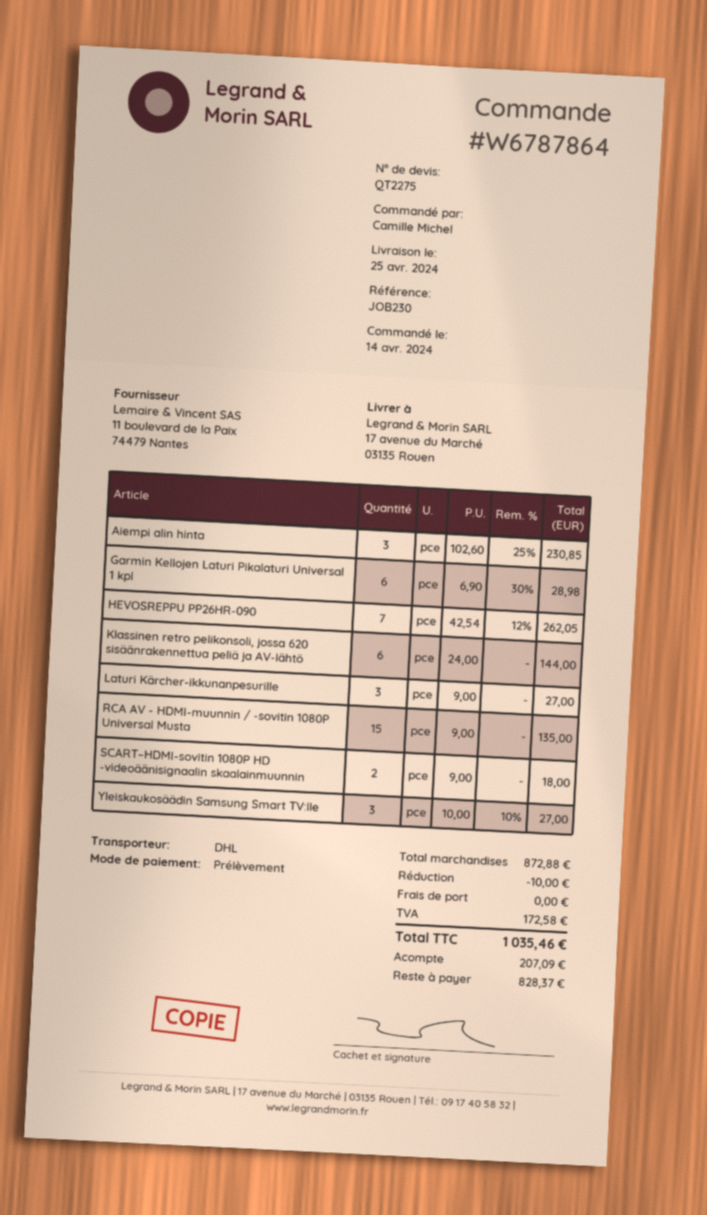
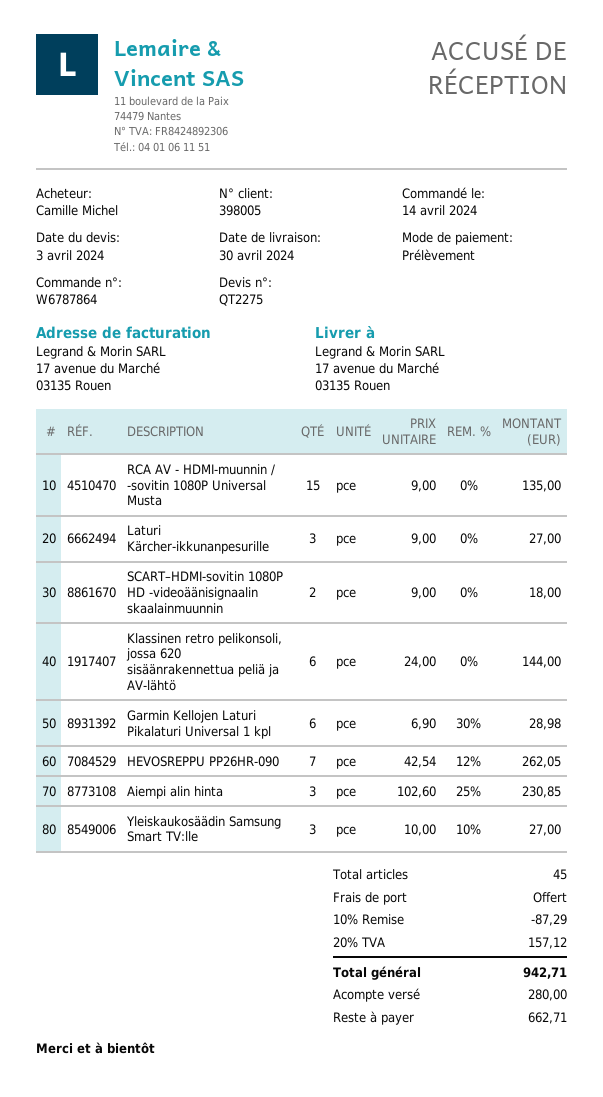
delivery date: 2024-04-25 -> 2024-04-30
discount: 10.00 -> 87.29
tax: 172.58 -> 157.12
total: 1035.46 -> 942.71
deposit: 207.09 -> 280.00
balance: 828.37 -> 662.71

